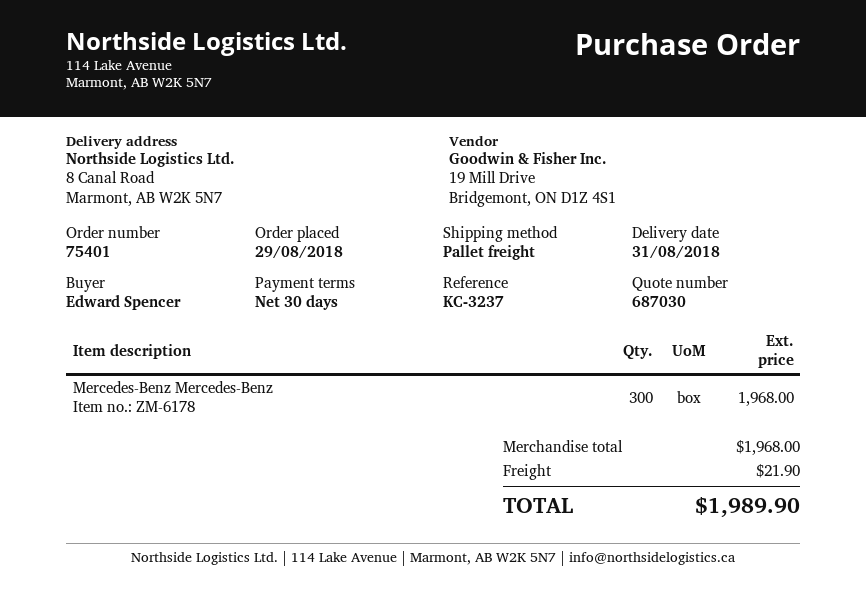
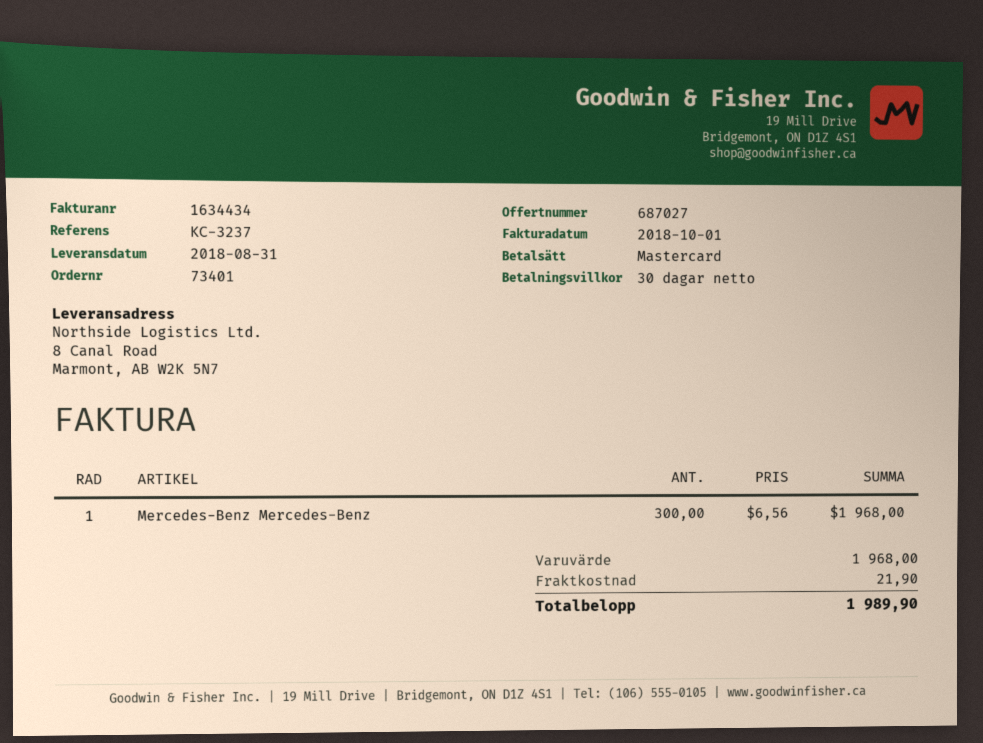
quote number: 687030 -> 687027
order number: 75401 -> 73401

